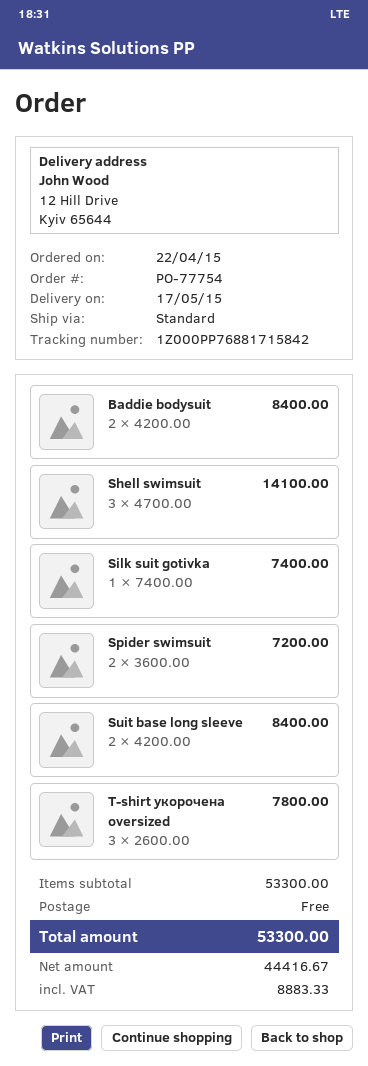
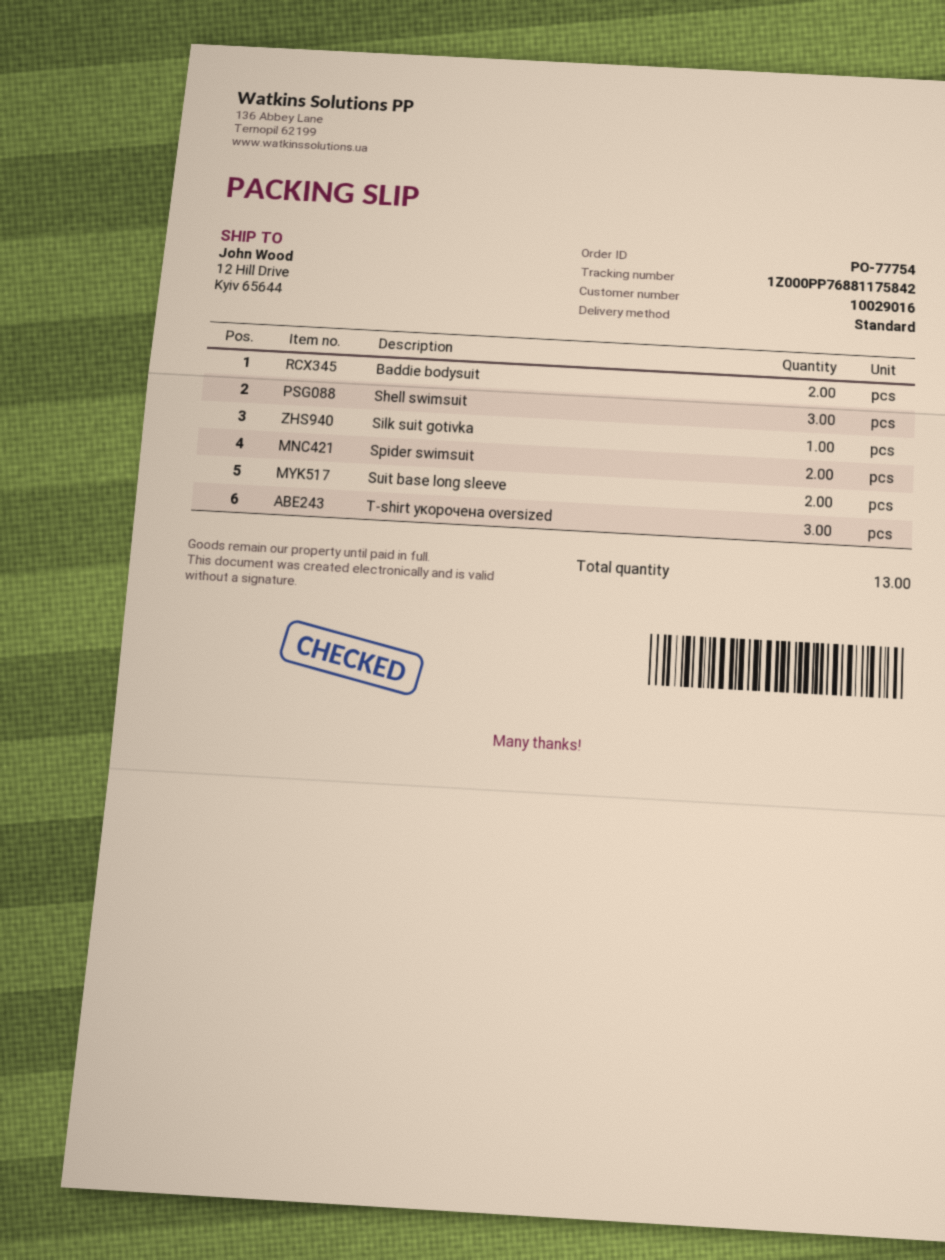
tracking number: 1Z000PP76881715842 -> 1Z000PP76881175842

